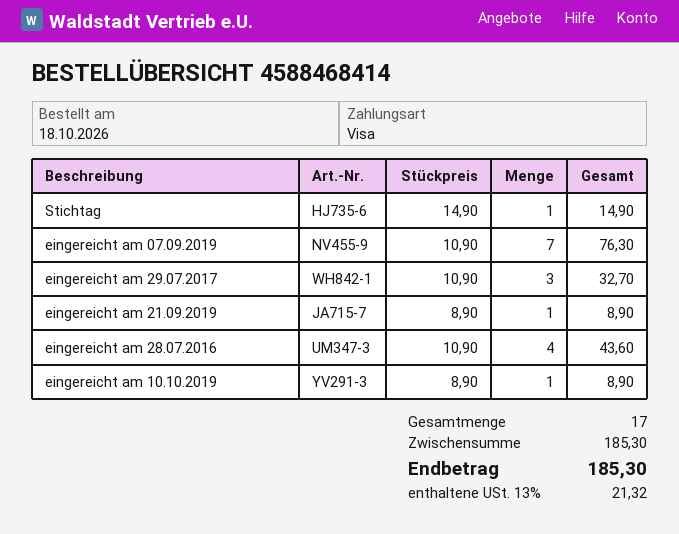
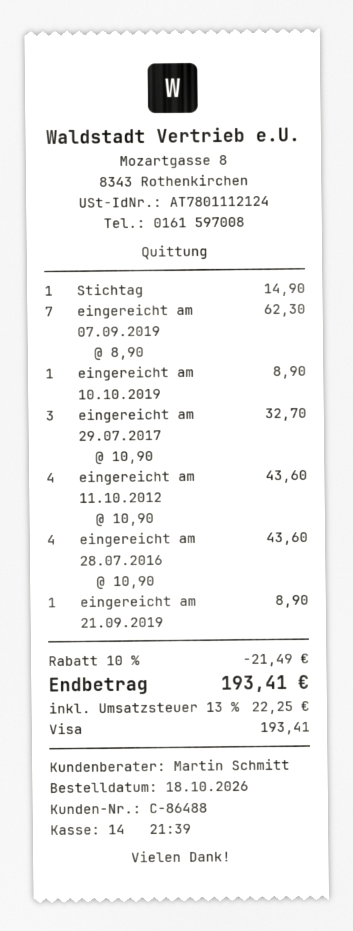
eingereicht am 07.09.2019: 7 x 10.90 = 76.30 -> 7 x 8.90 = 62.30
eingereicht am 11.10.2012: none -> 4 x 10.90 = 43.60
discount: none -> 10% = 21.49
tax: 13% = 21.32 -> 13% = 22.25
total: 185.30 -> 193.41

